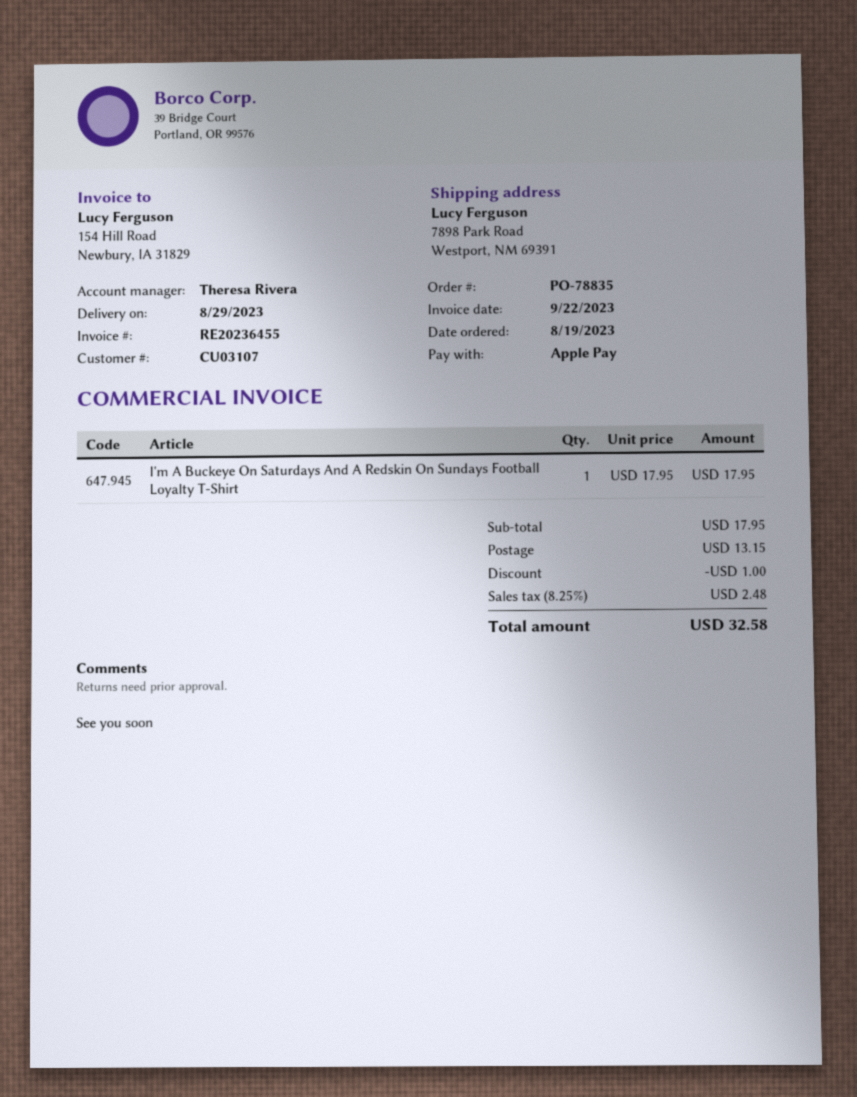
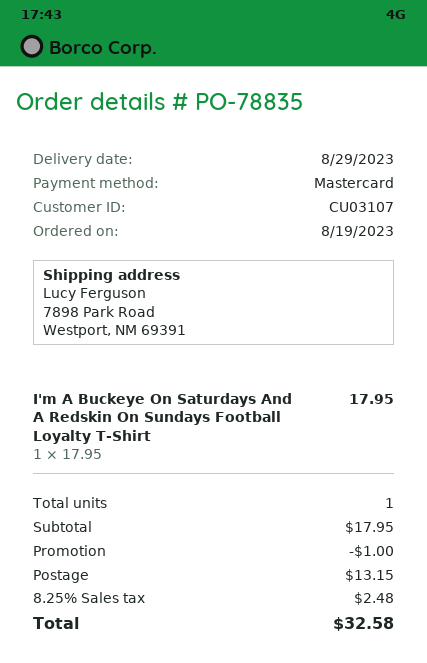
payment method: Apple Pay -> Mastercard

